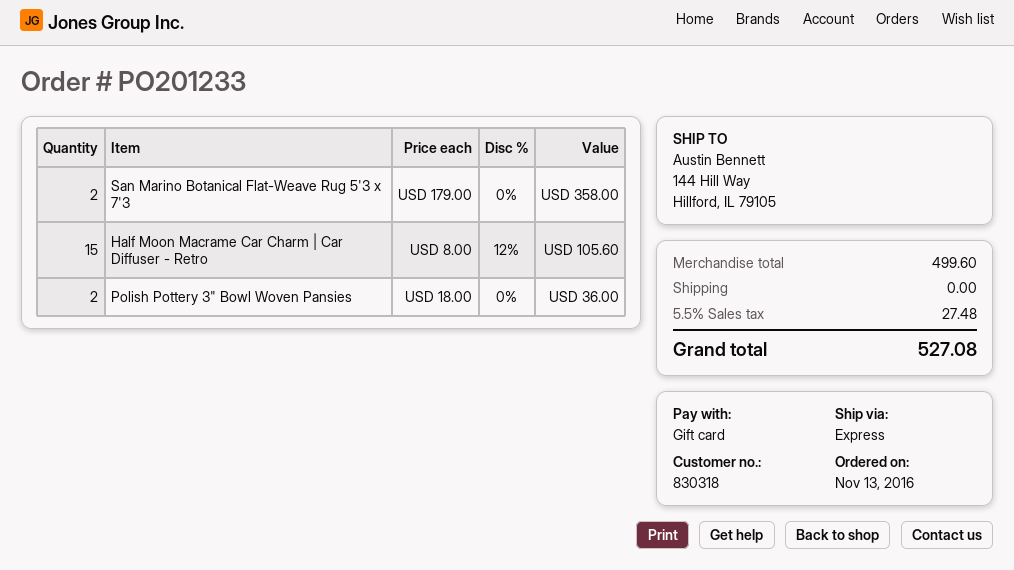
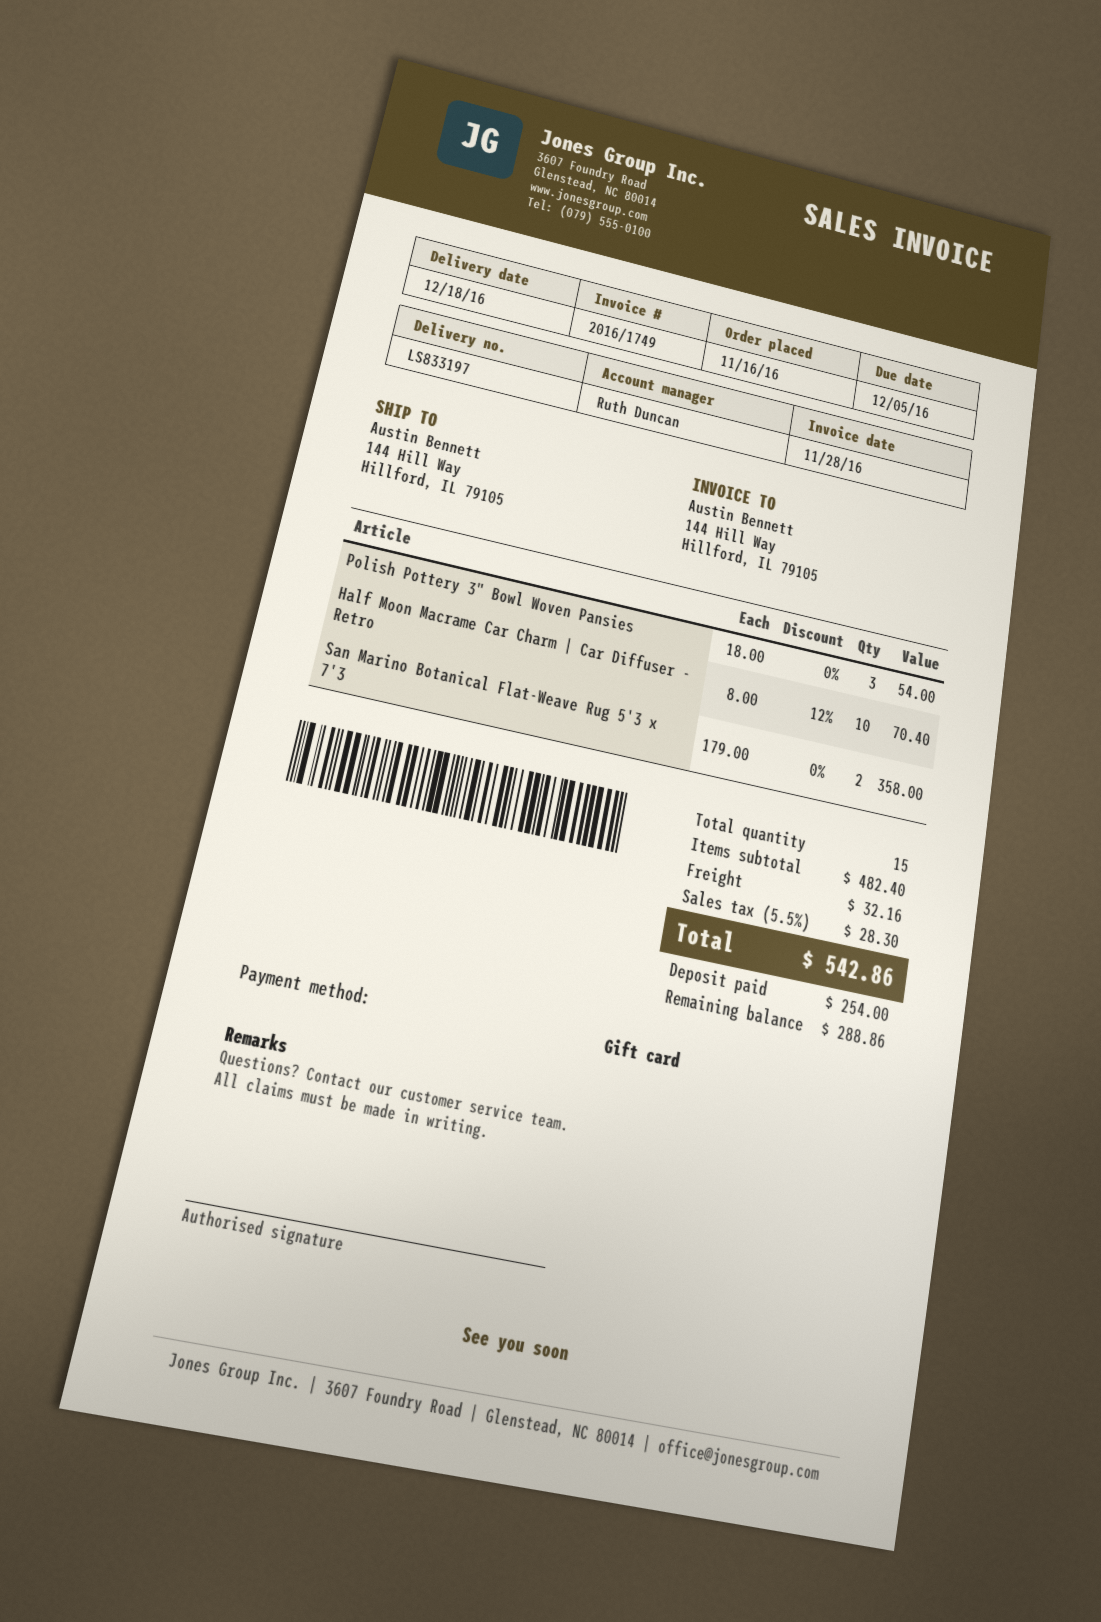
order date: 2016-11-13 -> 2016-11-16
Half Moon Macrame Car Charm | Car Diffuser - Retro: 15 x 8.00 - 12% = 105.60 -> 10 x 8.00 - 12% = 70.40
Polish Pottery 3" Bowl Woven Pansies: 2 x 18.00 = 36.00 -> 3 x 18.00 = 54.00
subtotal: 499.60 -> 482.40
shipping: 0.00 -> 32.16
tax: 5.5% = 27.48 -> 5.5% = 28.30
total: 527.08 -> 542.86

